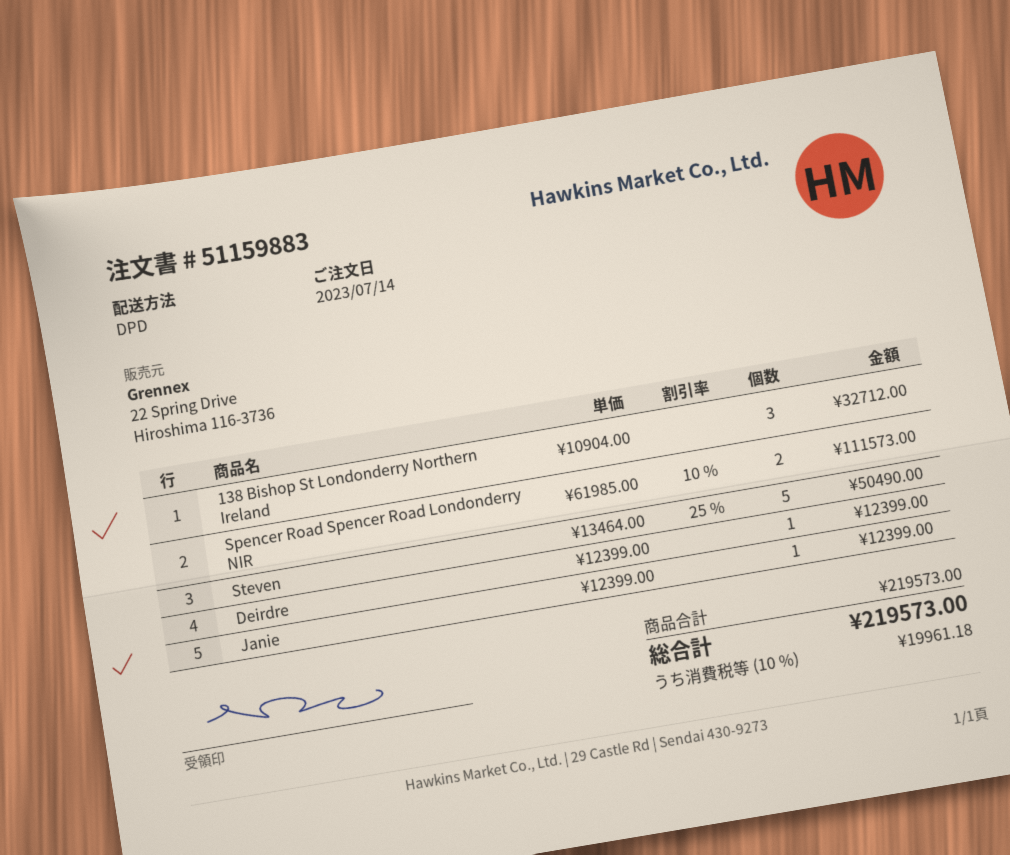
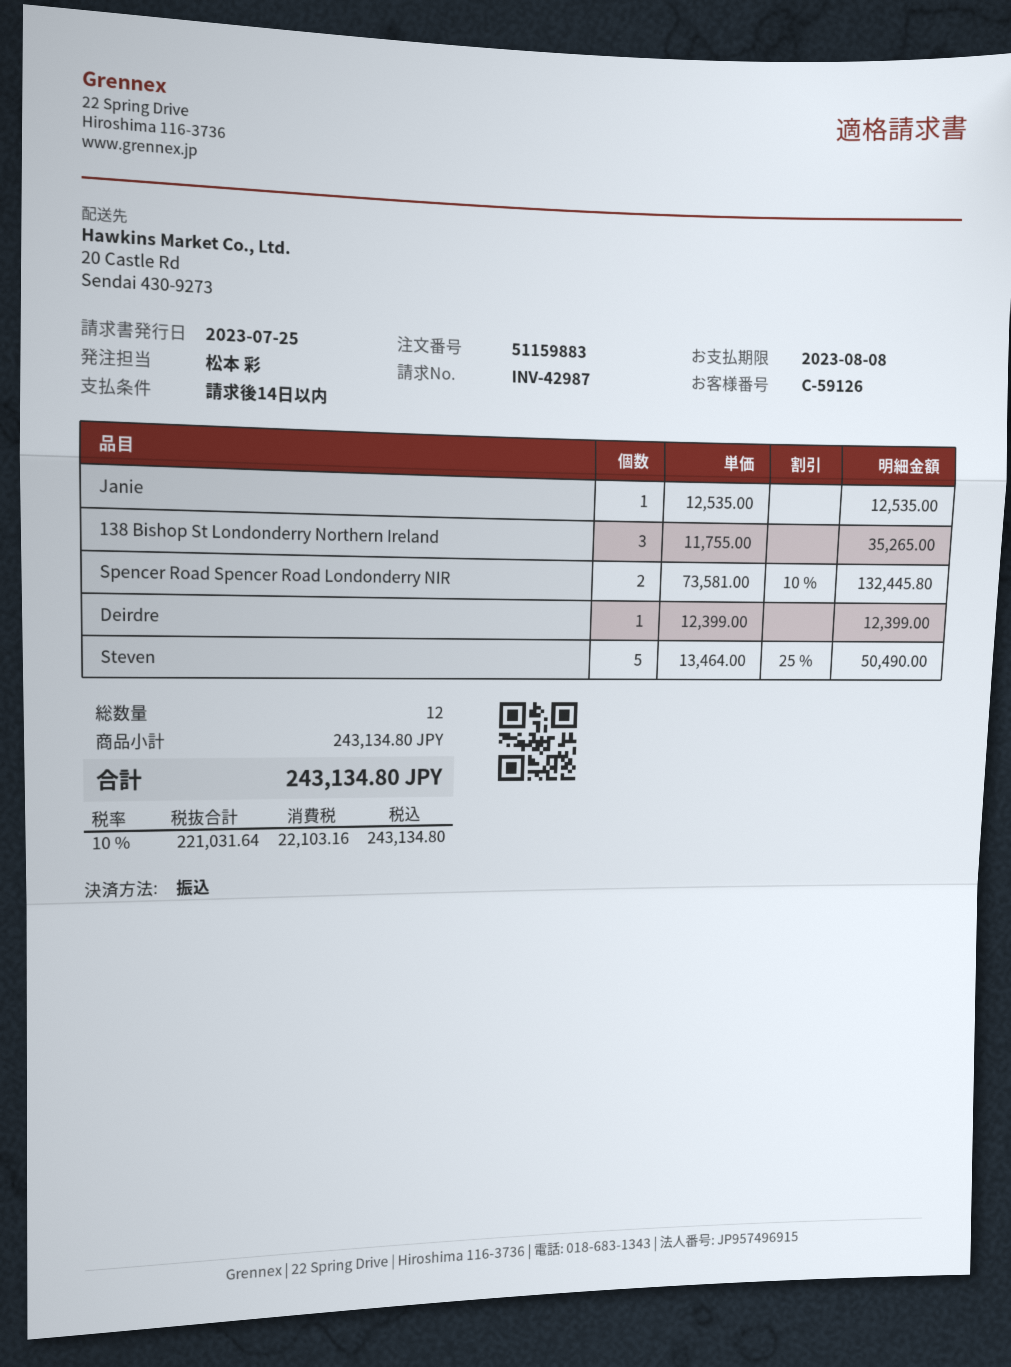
138 Bishop St Londonderry Northern Ireland: 3 x 10904.00 = 32712.00 -> 3 x 11755.00 = 35265.00
Spencer Road Spencer Road Londonderry NIR: 2 x 61985.00 - 10% = 111573.00 -> 2 x 73581.00 - 10% = 132445.80
Janie: 1 x 12399.00 = 12399.00 -> 1 x 12535.00 = 12535.00
subtotal: 219573.00 -> 243134.80
tax: 10% = 19961.18 -> 10% = 22103.16
total: 219573.00 -> 243134.80

